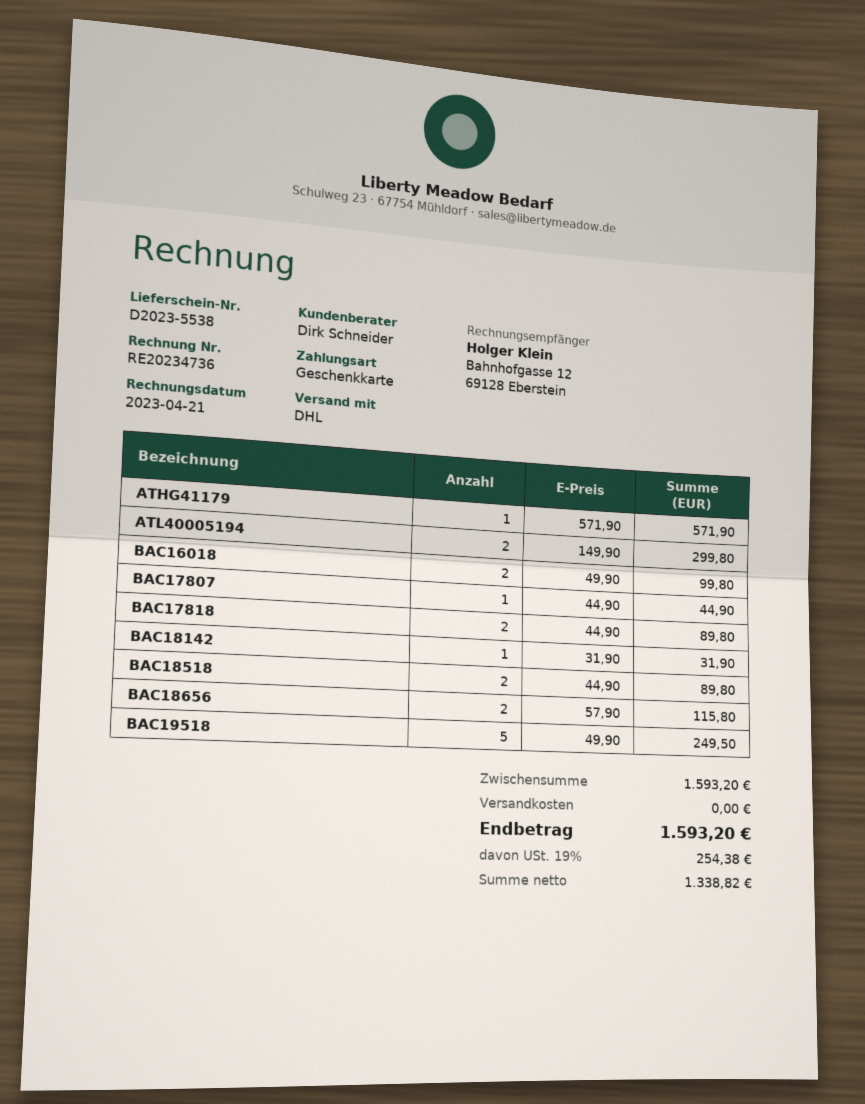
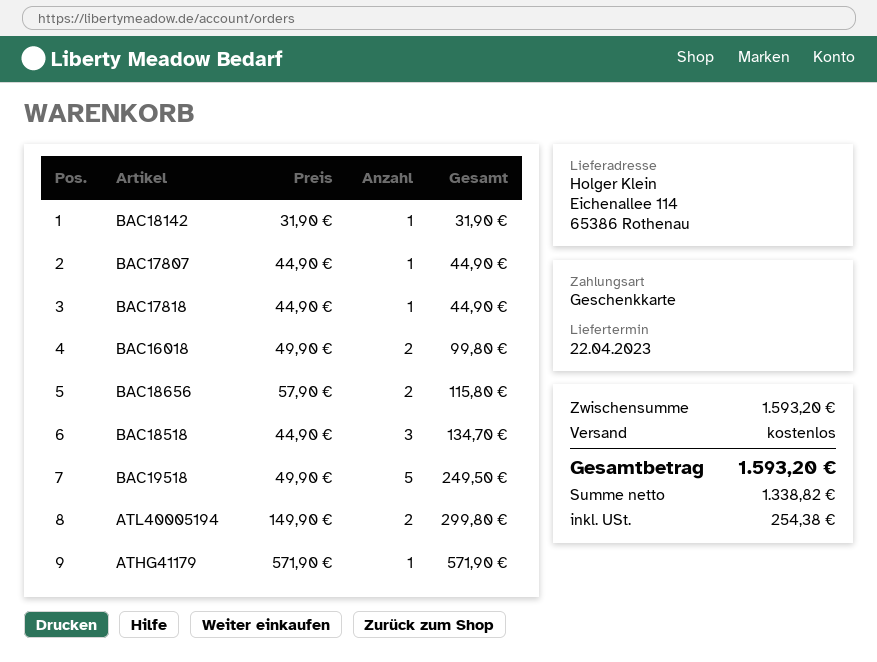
BAC17818: 2 x 44.90 = 89.80 -> 1 x 44.90 = 44.90
BAC18518: 2 x 44.90 = 89.80 -> 3 x 44.90 = 134.70

